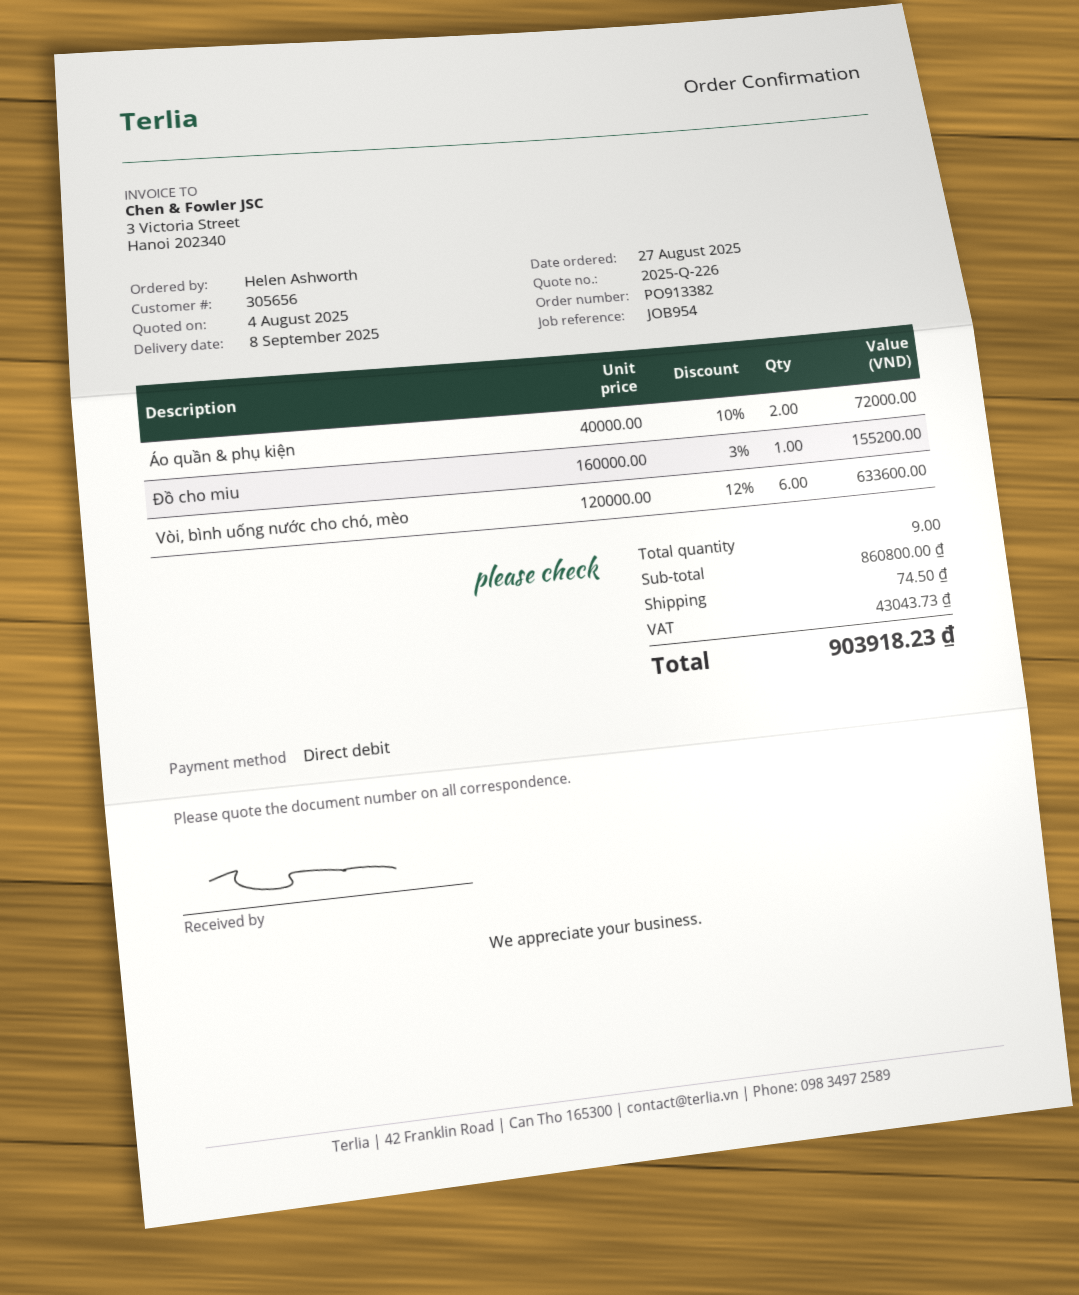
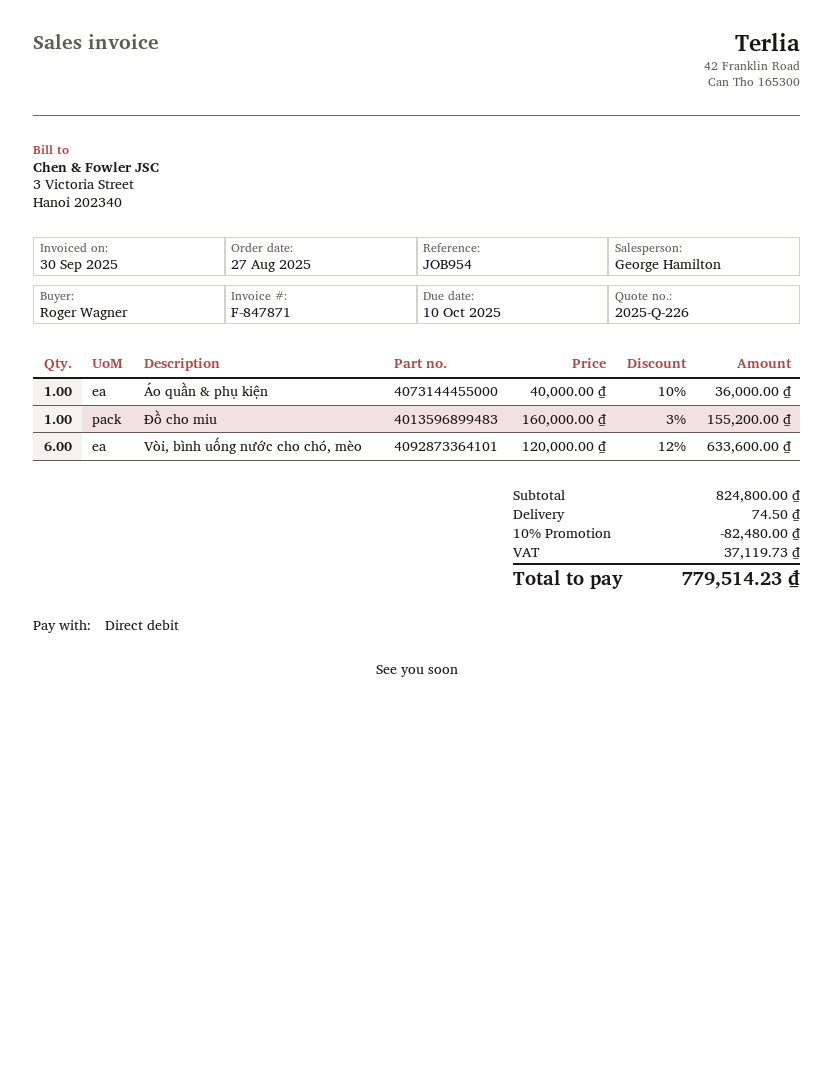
ordered by: Helen Ashworth -> Roger Wagner
Áo quần & phụ kiện: 2 x 40000.00 - 10% = 72000.00 -> 1 x 40000.00 - 10% = 36000.00
subtotal: 860800.00 -> 824800.00
discount: none -> 10% = 82480.00
tax: 43043.73 -> 37119.73
total: 903918.23 -> 779514.23

